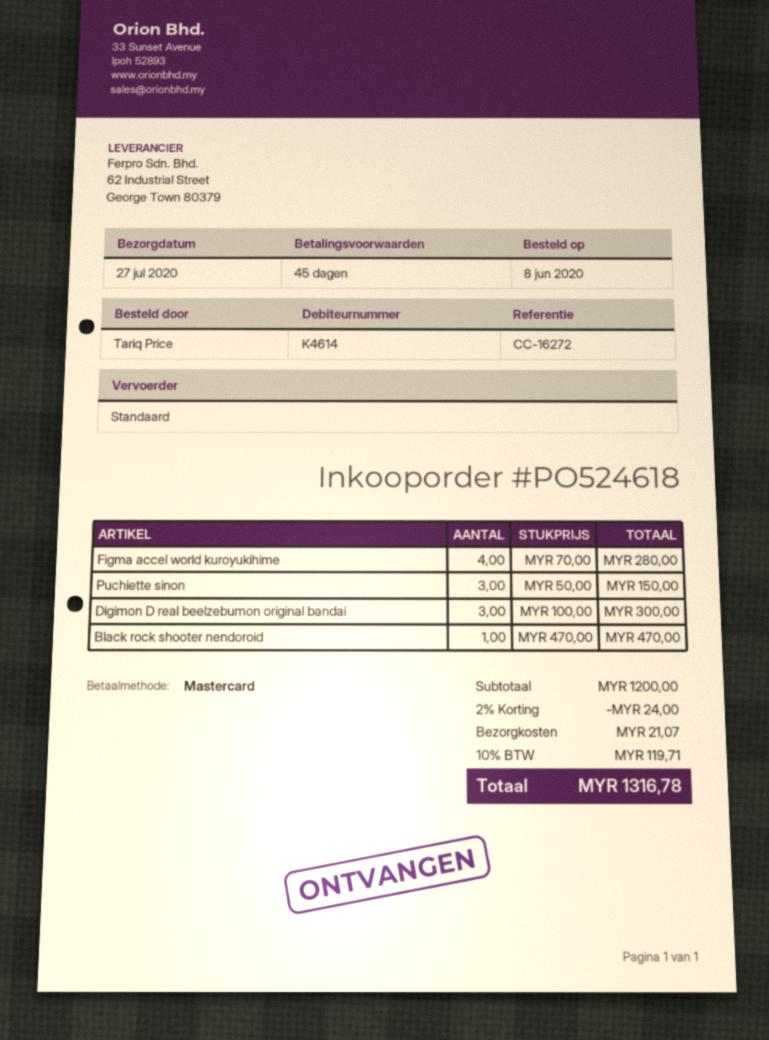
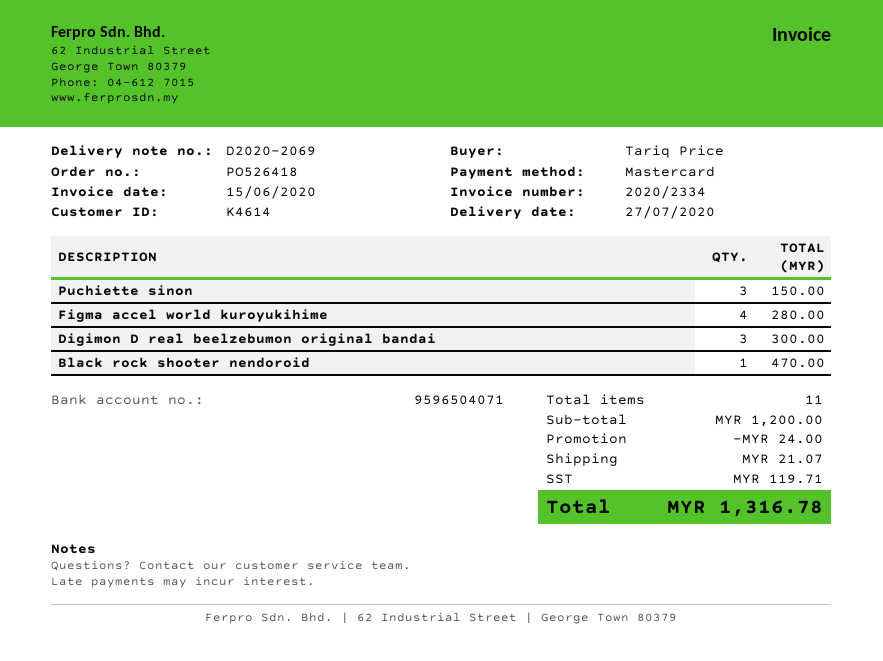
order number: PO524618 -> PO526418

